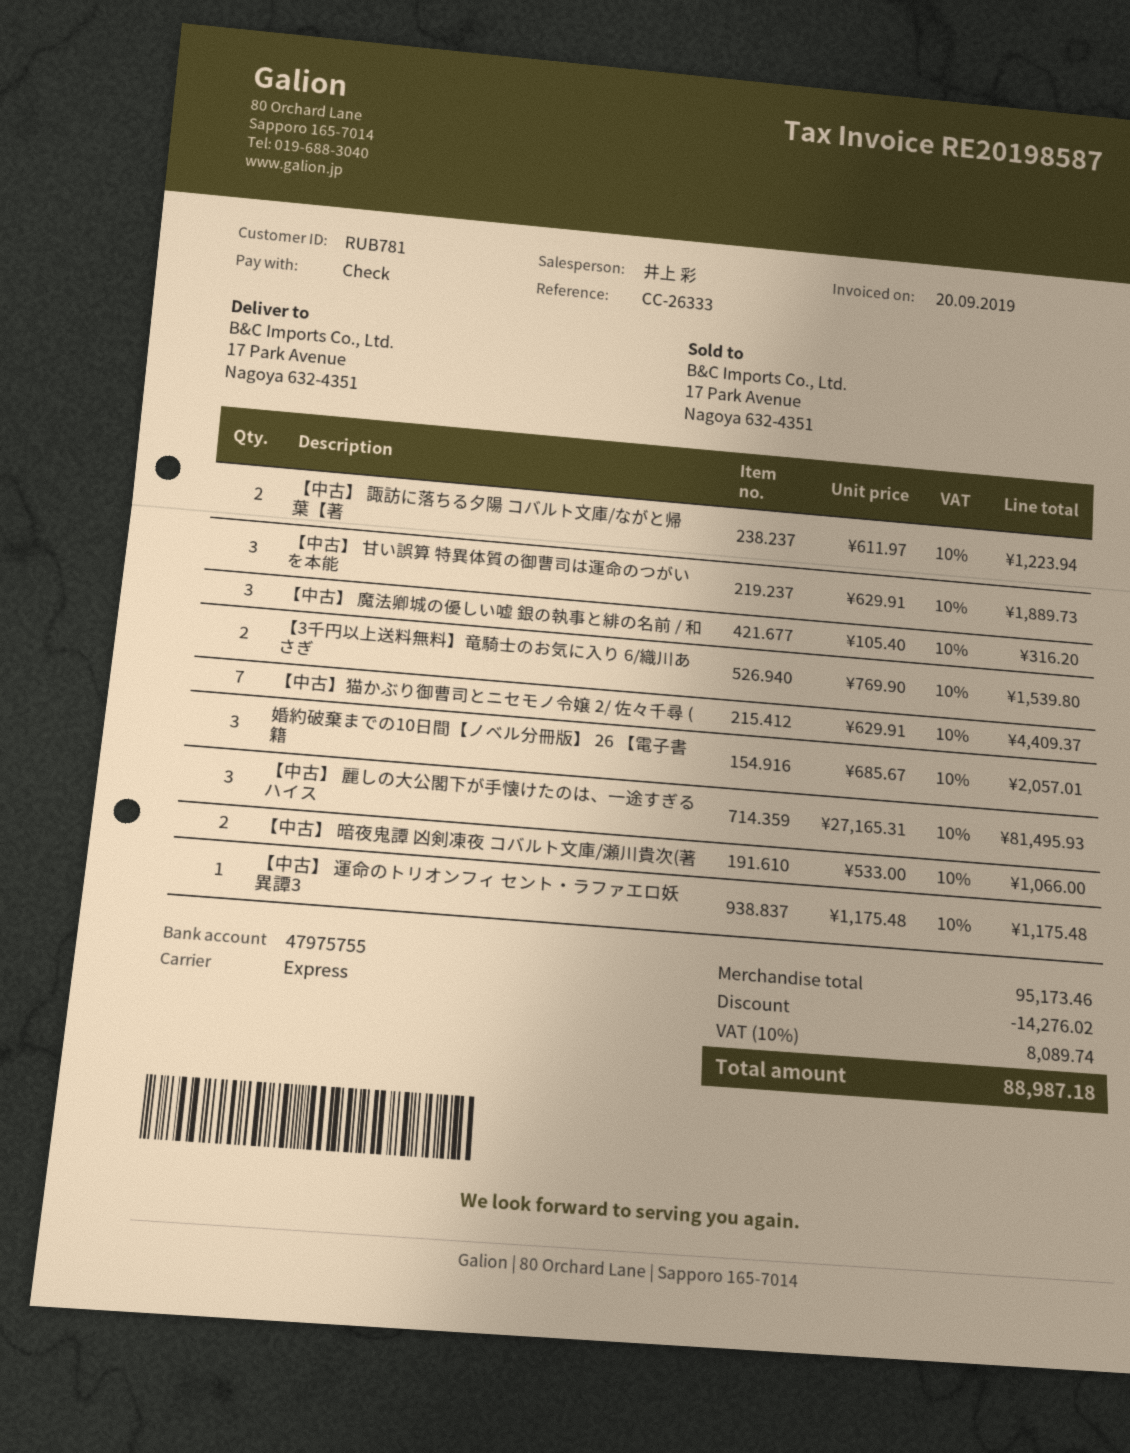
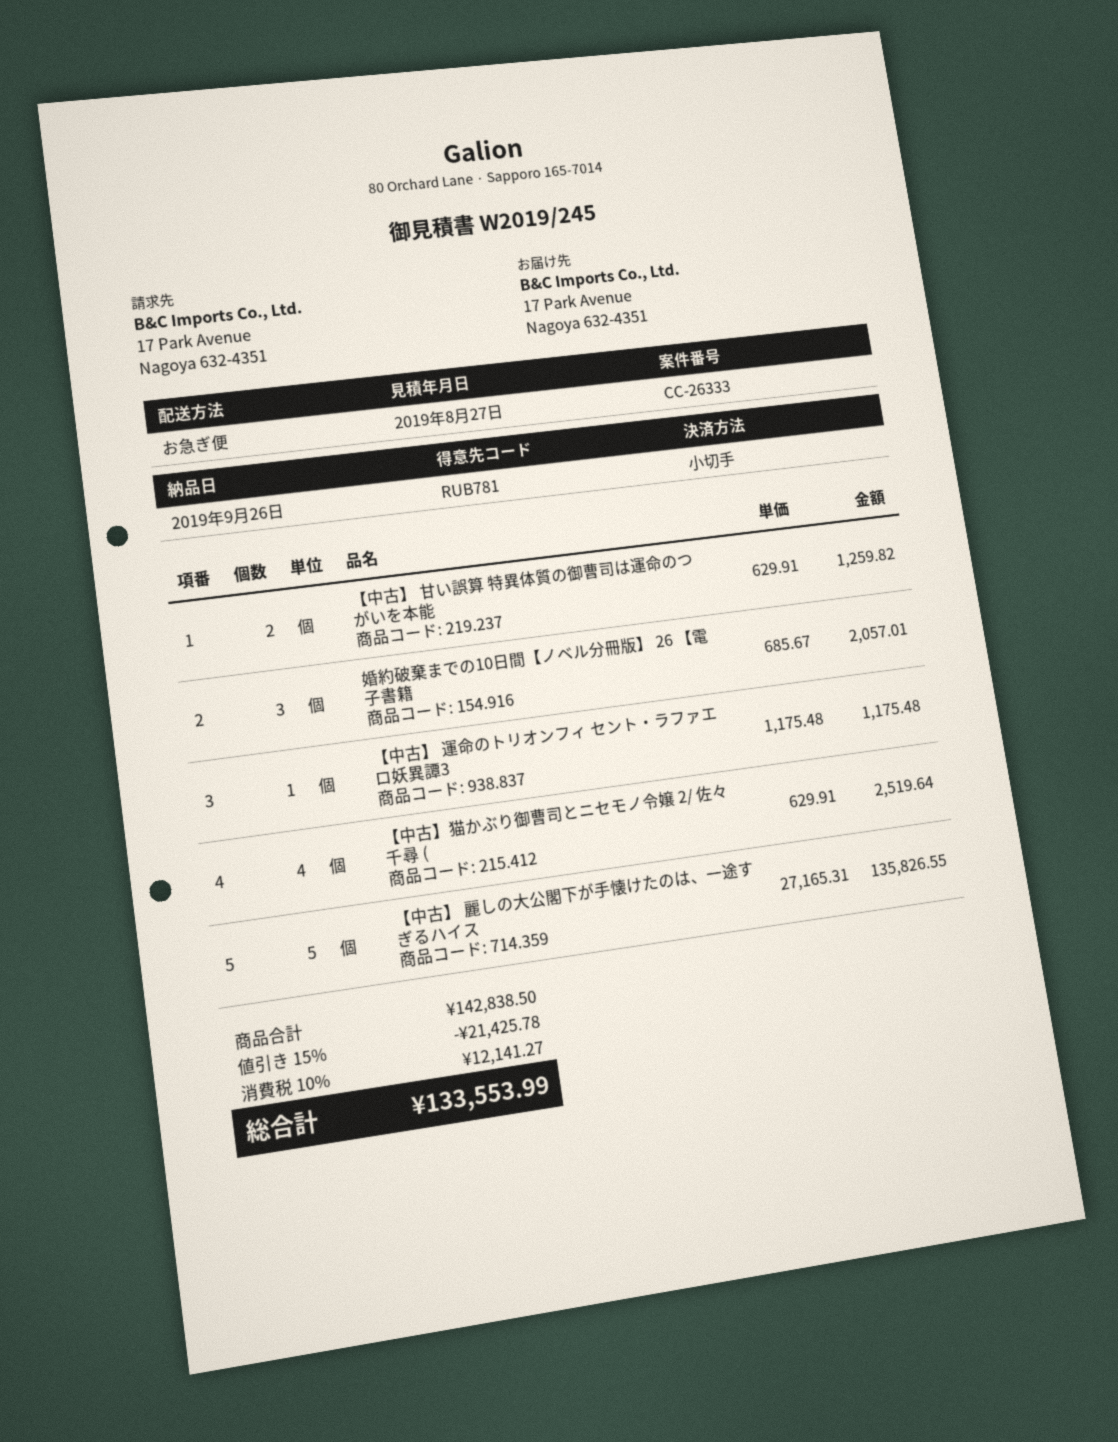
【中古】 諏訪に落ちる夕陽 コバルト文庫/ながと帰葉【著: 2 x 611.97 = 1223.94 -> none
【中古】 甘い誤算 特異体質の御曹司は運命のつがいを本能: 3 x 629.91 = 1889.73 -> 2 x 629.91 = 1259.82
【中古】 魔法卿城の優しい嘘 銀の執事と緋の名前 / 和: 3 x 105.40 = 316.20 -> none
【3千円以上送料無料】竜騎士のお気に入り 6/織川あさぎ: 2 x 769.90 = 1539.80 -> none
【中古】猫かぶり御曹司とニセモノ令嬢 2/ 佐々千尋 (: 7 x 629.91 = 4409.37 -> 4 x 629.91 = 2519.64
【中古】 麗しの大公閣下が手懐けたのは、一途すぎるハイス: 3 x 27165.31 = 81495.93 -> 5 x 27165.31 = 135826.55
【中古】 暗夜鬼譚 凶剣凍夜 コバルト文庫/瀬川貴次(著: 2 x 533.00 = 1066.00 -> none
subtotal: 95173.46 -> 142838.50
discount: 14276.02 -> 21425.78
tax: 10% = 8089.74 -> 10% = 12141.27
total: 88987.18 -> 133553.99

